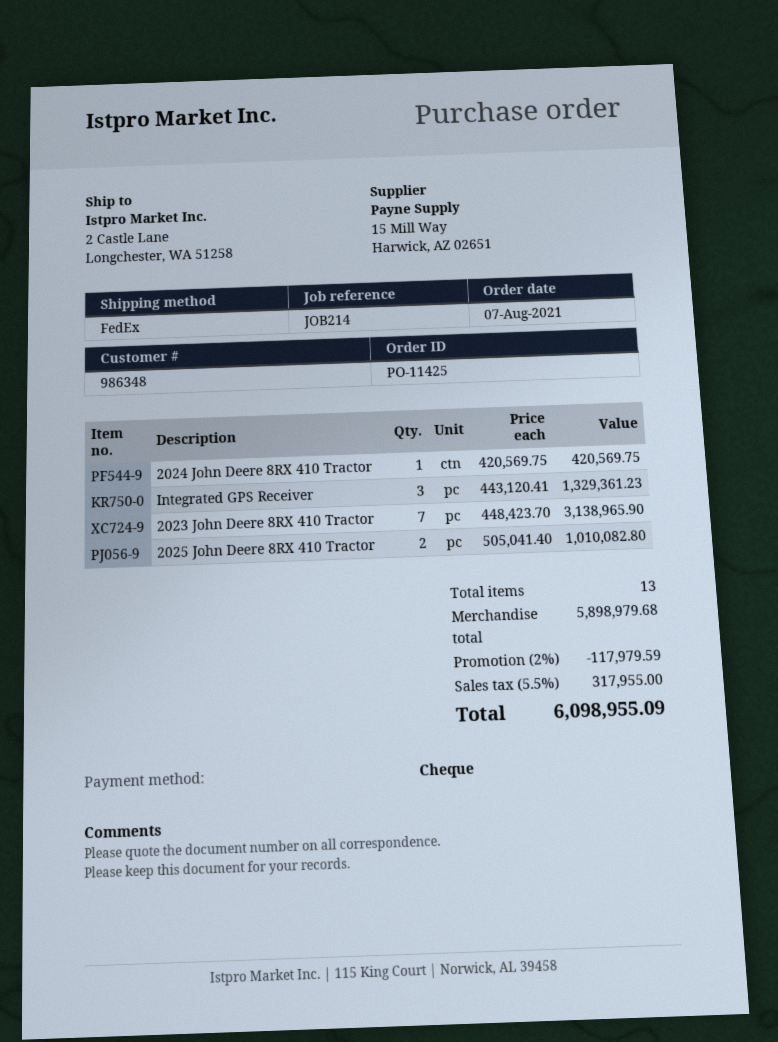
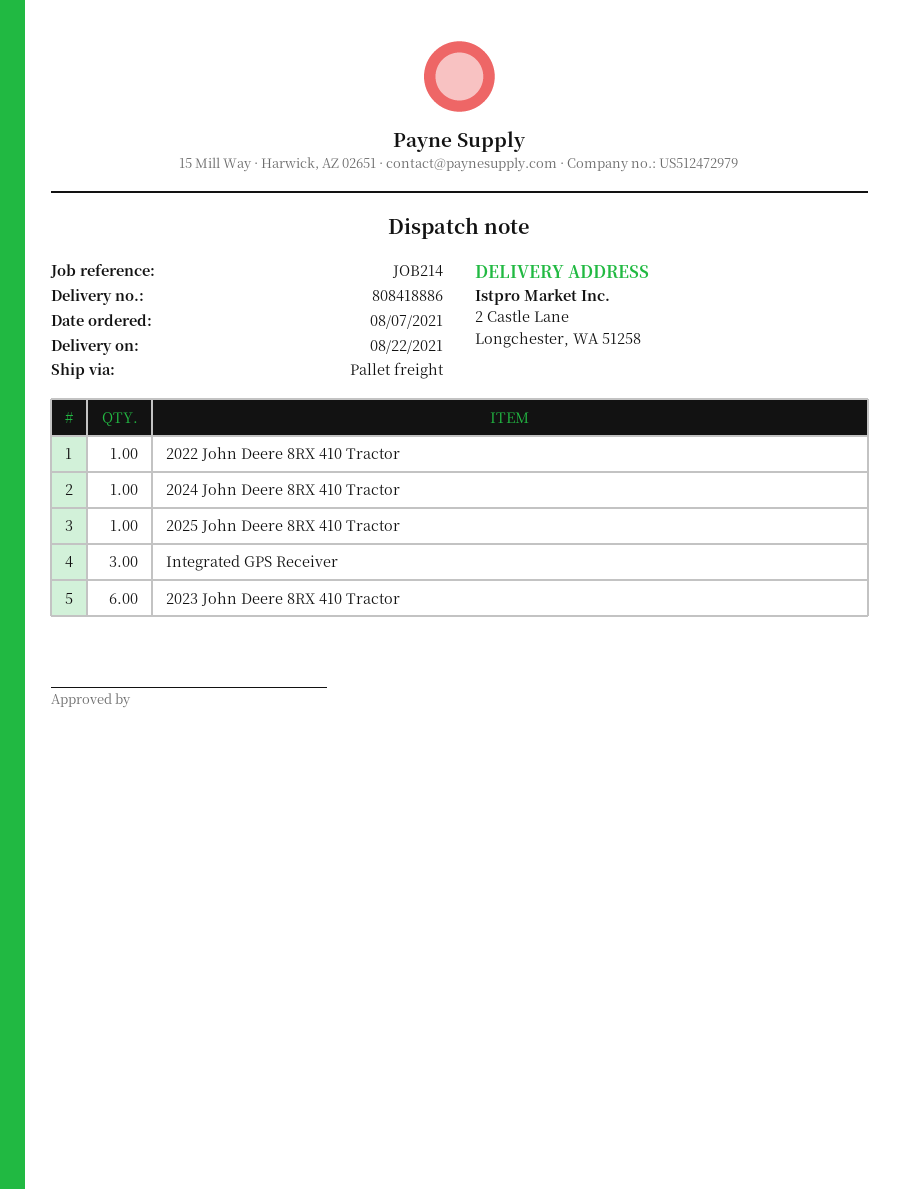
shipping method: FedEx -> pallet freight
2023 John Deere 8RX 410 Tractor: 7 -> 6
2025 John Deere 8RX 410 Tractor: 2 -> 1
2022 John Deere 8RX 410 Tractor: none -> 1

